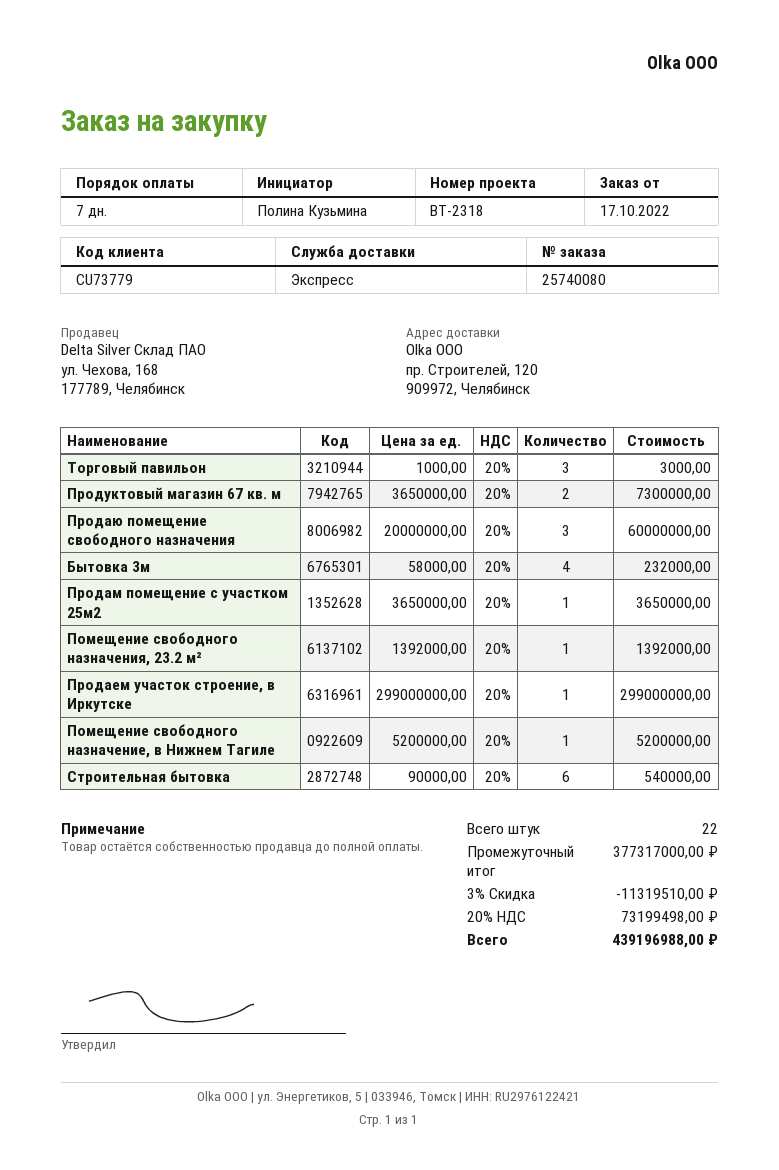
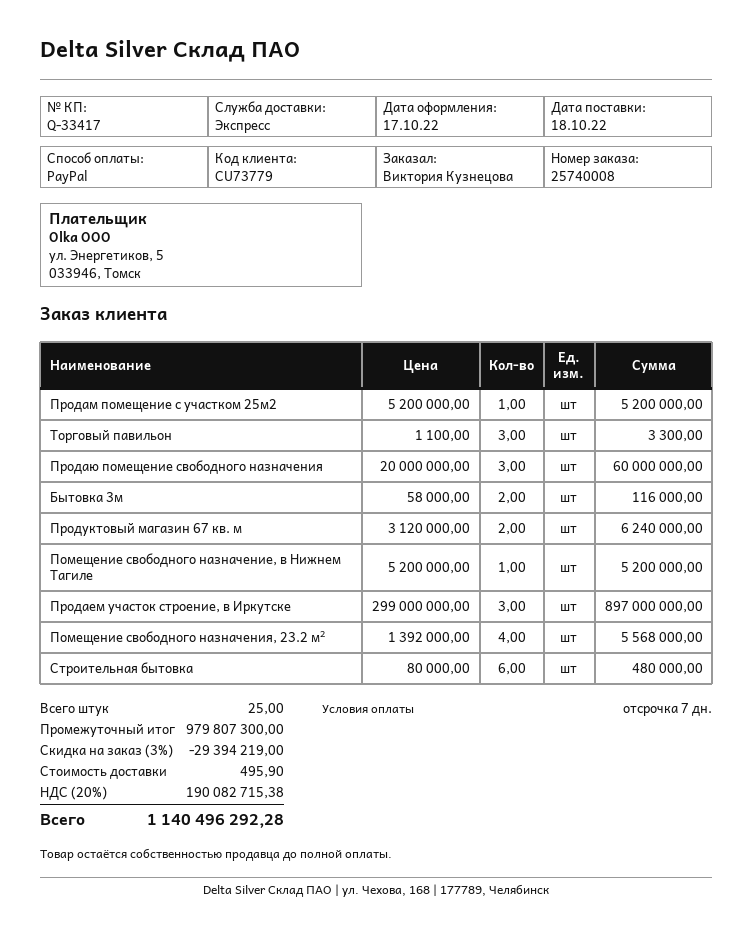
order number: 25740080 -> 25740008
ordered by: Полина Кузьмина -> Виктория Кузнецова
Торговый павильон: 3 x 1000.00 = 3000.00 -> 3 x 1100.00 = 3300.00
Продуктовый магазин 67 кв. м: 2 x 3650000.00 = 7300000.00 -> 2 x 3120000.00 = 6240000.00
Бытовка 3м: 4 x 58000.00 = 232000.00 -> 2 x 58000.00 = 116000.00
Продам помещение с участком 25м2: 1 x 3650000.00 = 3650000.00 -> 1 x 5200000.00 = 5200000.00
Помещение свободного назначения, 23.2 м²: 1 x 1392000.00 = 1392000.00 -> 4 x 1392000.00 = 5568000.00
Продаем участок строение, в Иркутске: 1 x 299000000.00 = 299000000.00 -> 3 x 299000000.00 = 897000000.00
Строительная бытовка: 6 x 90000.00 = 540000.00 -> 6 x 80000.00 = 480000.00
total quantity: 22 -> 25
subtotal: 377317000.00 -> 979807300.00
discount: 3% = 11319510.00 -> 3% = 29394219.00
shipping: none -> 495.90
tax: 20% = 73199498.00 -> 20% = 190082715.38
total: 439196988.00 -> 1140496292.28

